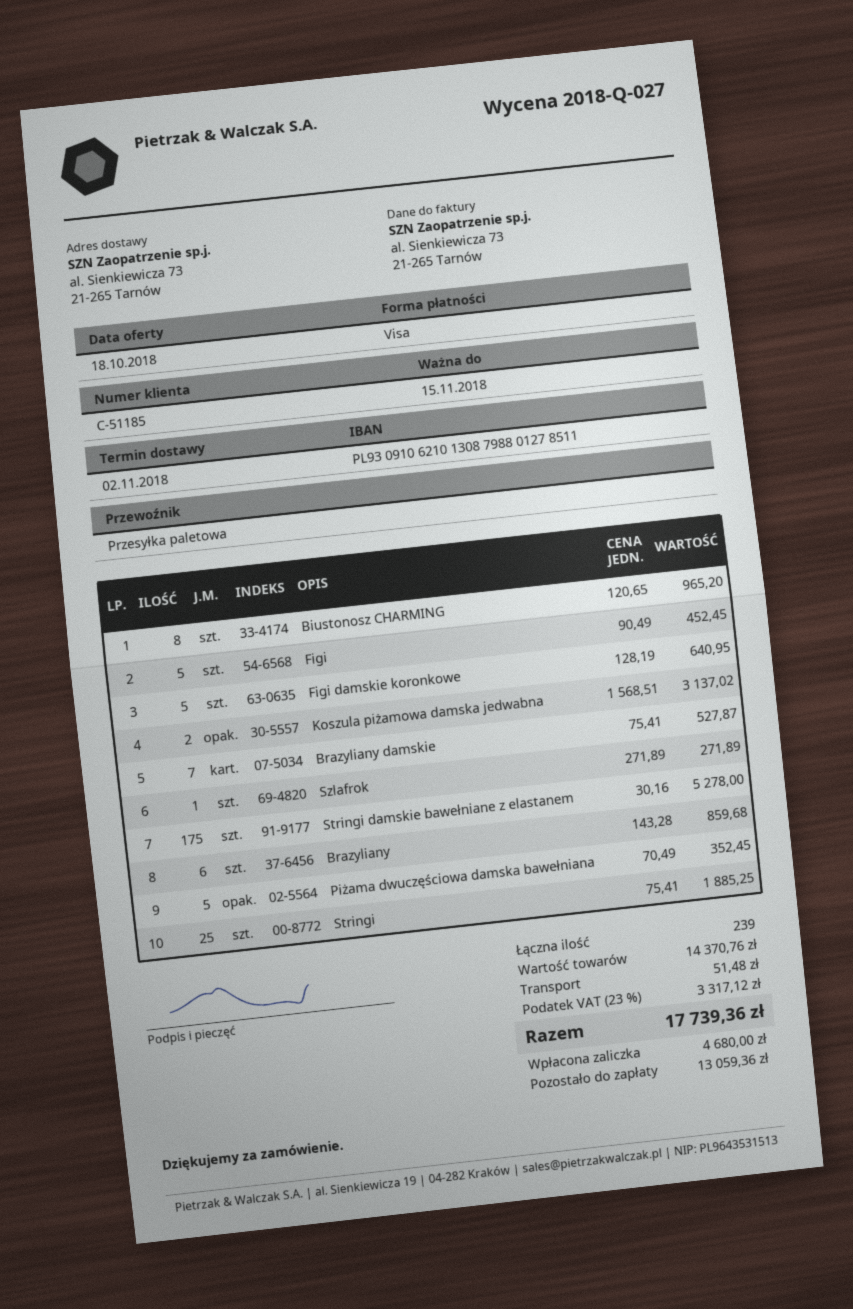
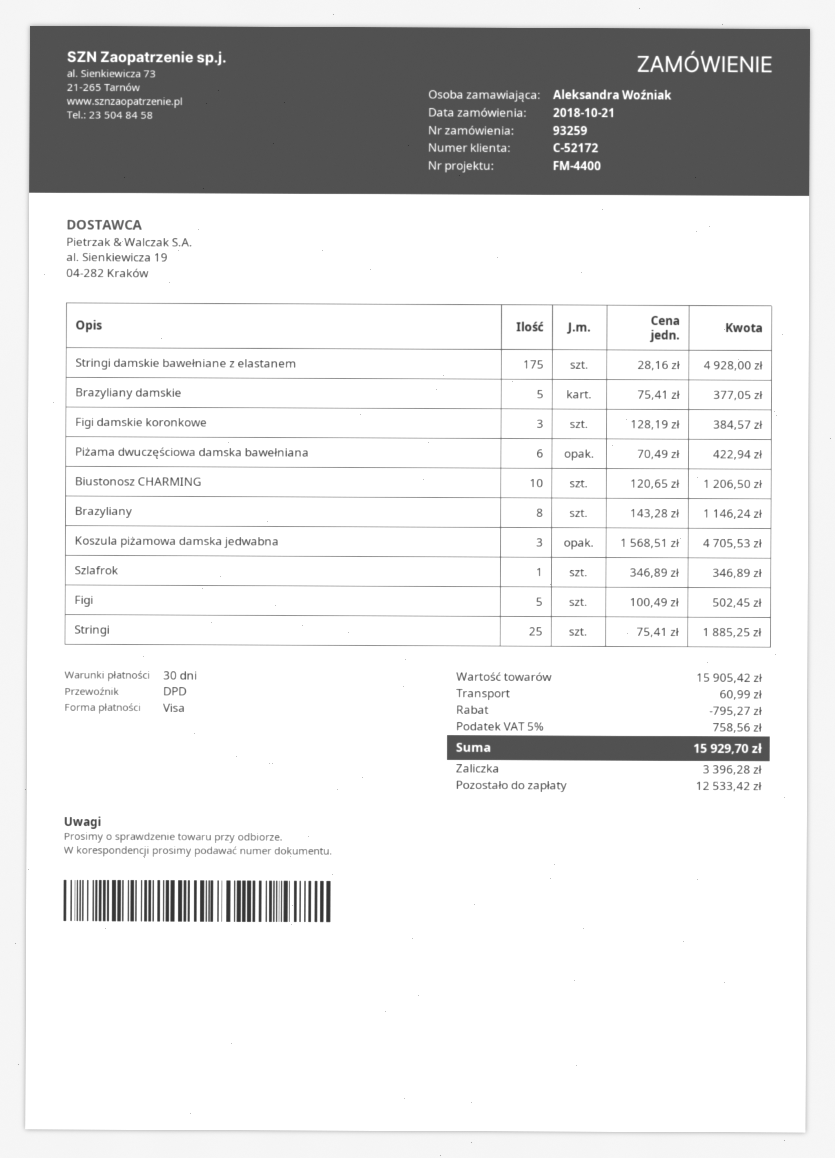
customer number: C-51185 -> C-52172
shipping method: pallet freight -> DPD
Biustonosz CHARMING: 8 x 120.65 = 965.20 -> 10 x 120.65 = 1206.50
Figi: 5 x 90.49 = 452.45 -> 5 x 100.49 = 502.45
Figi damskie koronkowe: 5 x 128.19 = 640.95 -> 3 x 128.19 = 384.57
Koszula piżamowa damska jedwabna: 2 x 1568.51 = 3137.02 -> 3 x 1568.51 = 4705.53
Brazyliany damskie: 7 x 75.41 = 527.87 -> 5 x 75.41 = 377.05
Szlafrok: 1 x 271.89 = 271.89 -> 1 x 346.89 = 346.89
Stringi damskie bawełniane z elastanem: 175 x 30.16 = 5278.00 -> 175 x 28.16 = 4928.00
Brazyliany: 6 x 143.28 = 859.68 -> 8 x 143.28 = 1146.24
Piżama dwuczęściowa damska bawełniana: 5 x 70.49 = 352.45 -> 6 x 70.49 = 422.94
subtotal: 14370.76 -> 15905.42
discount: none -> 795.27
shipping: 51.48 -> 60.99
tax: 23% = 3317.12 -> 5% = 758.56
total: 17739.36 -> 15929.70
deposit: 4680.00 -> 3396.28
balance: 13059.36 -> 12533.42

